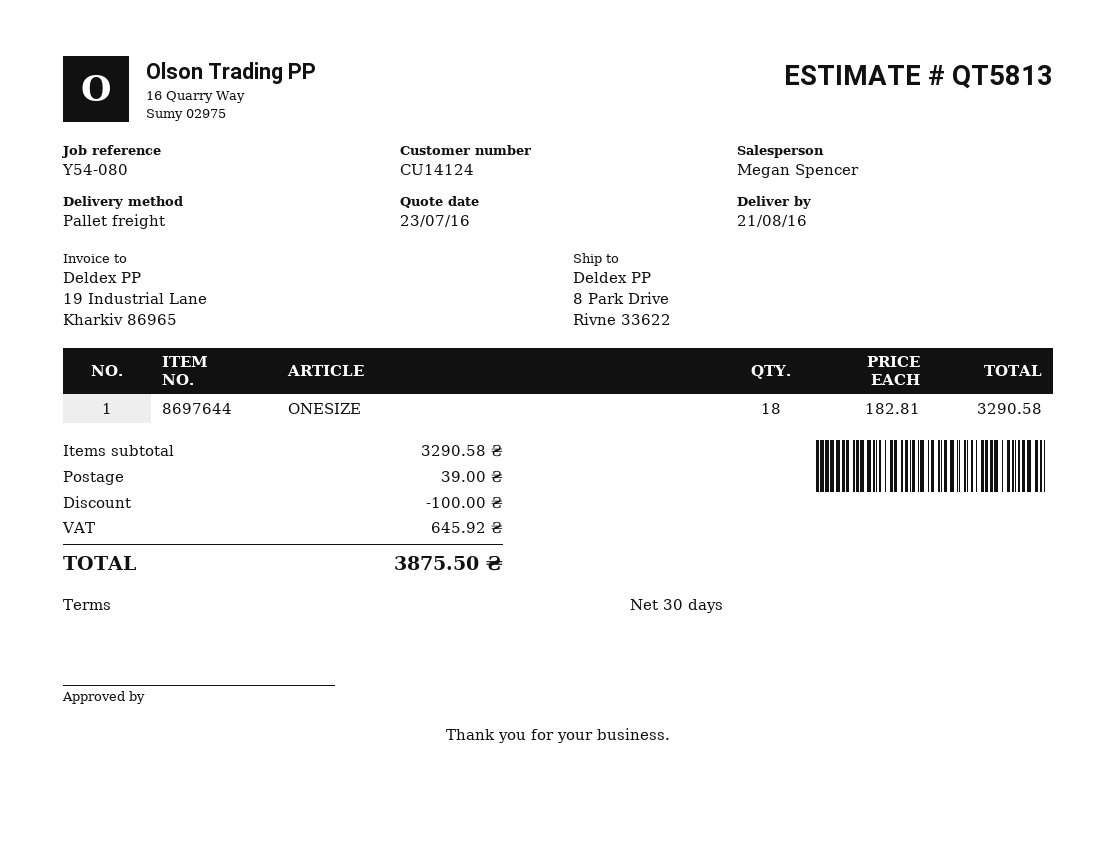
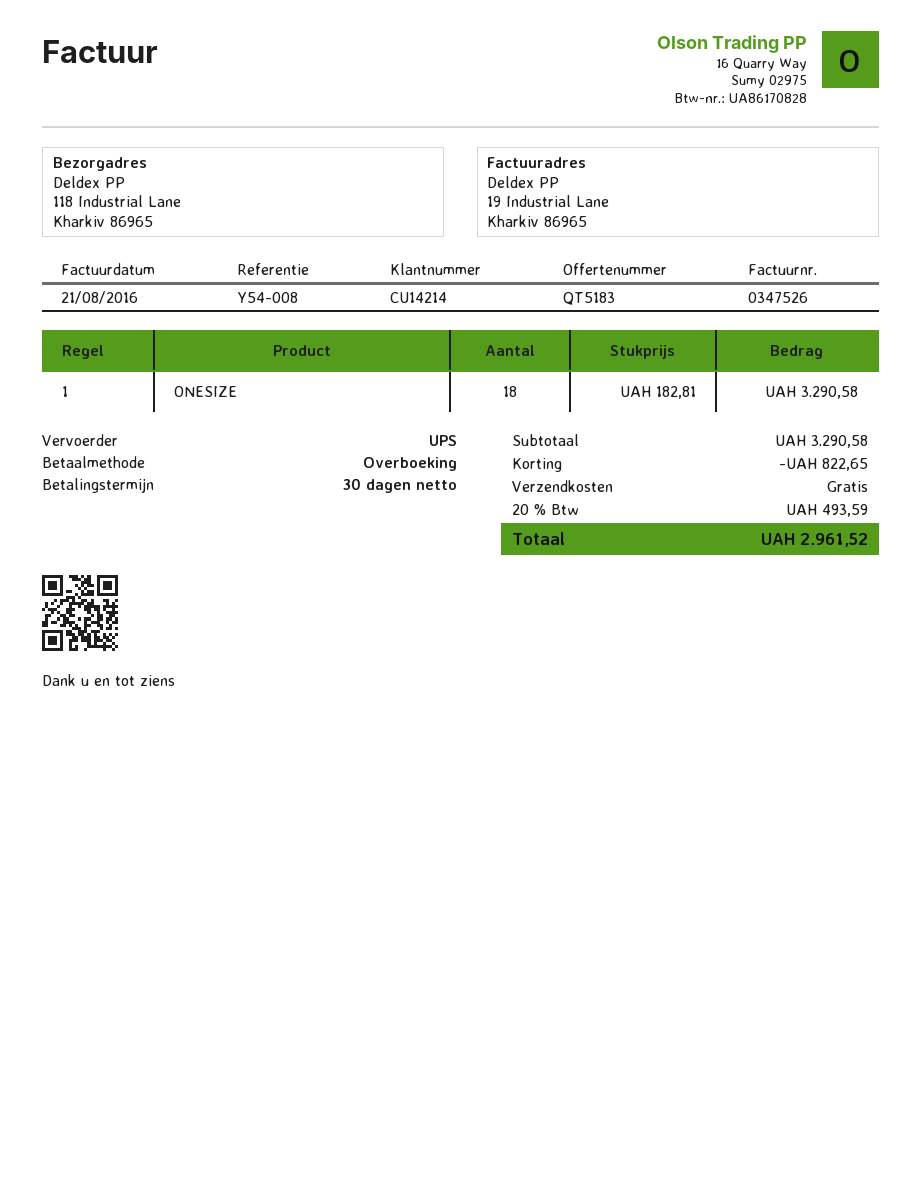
quote number: QT5813 -> QT5183
customer number: CU14124 -> CU14214
reference: Y54-080 -> Y54-008
shipping method: pallet freight -> UPS
ship to: 8 Park Drive, Rivne 33622 -> 118 Industrial Lane, Kharkiv 86965
discount: 100.00 -> 822.65
shipping: 39.00 -> 0.00
tax: 645.92 -> 493.59
total: 3875.50 -> 2961.52

